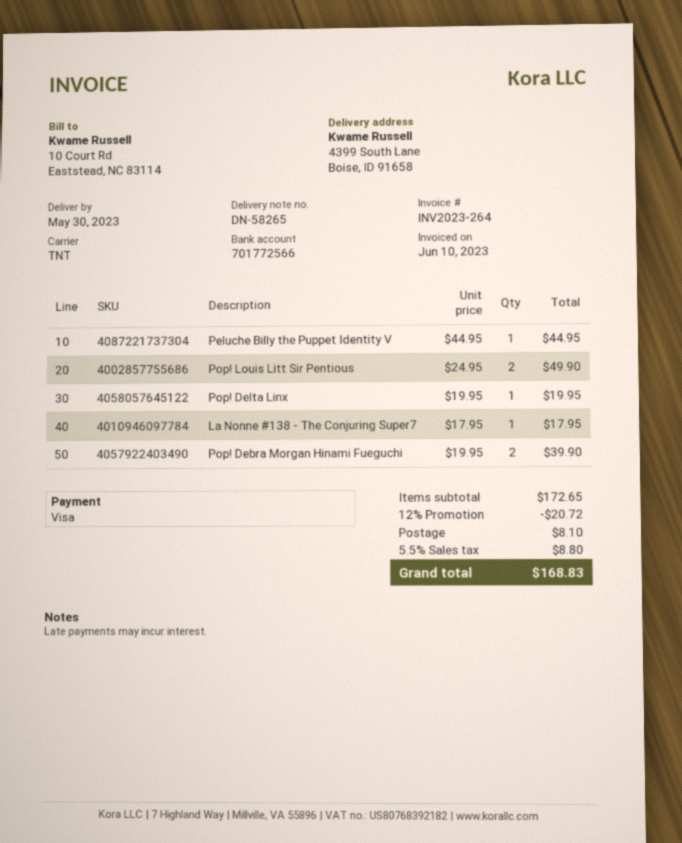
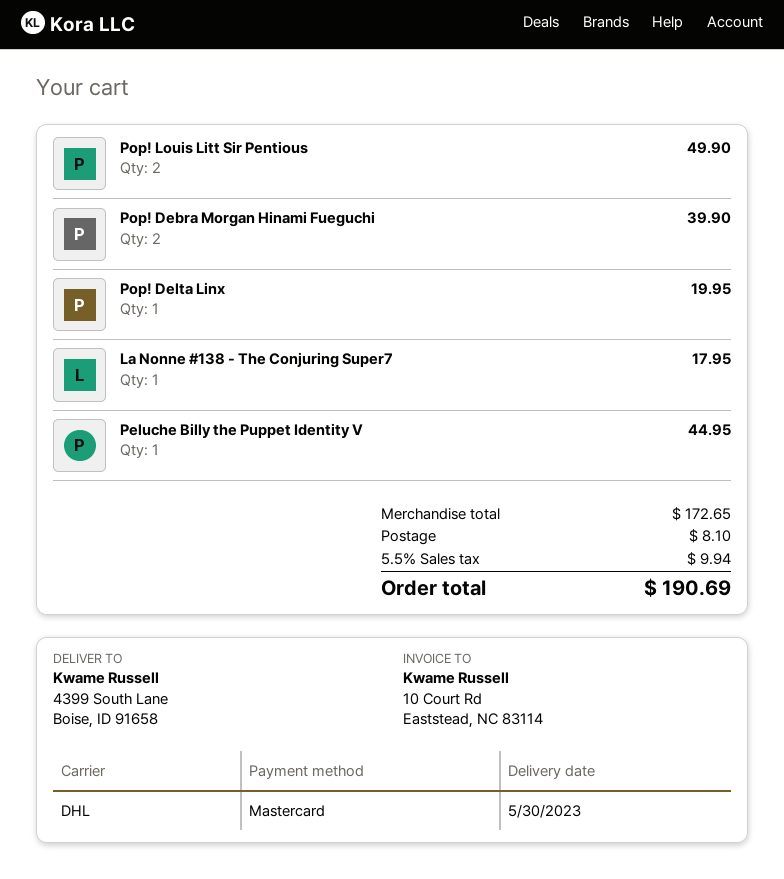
payment method: Visa -> Mastercard
shipping method: TNT -> DHL
discount: 12% = 20.72 -> none
tax: 5.5% = 8.80 -> 5.5% = 9.94
total: 168.83 -> 190.69

